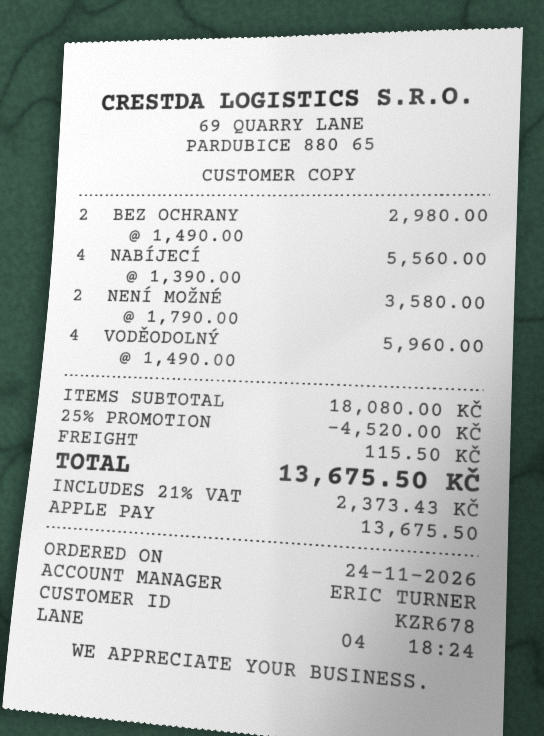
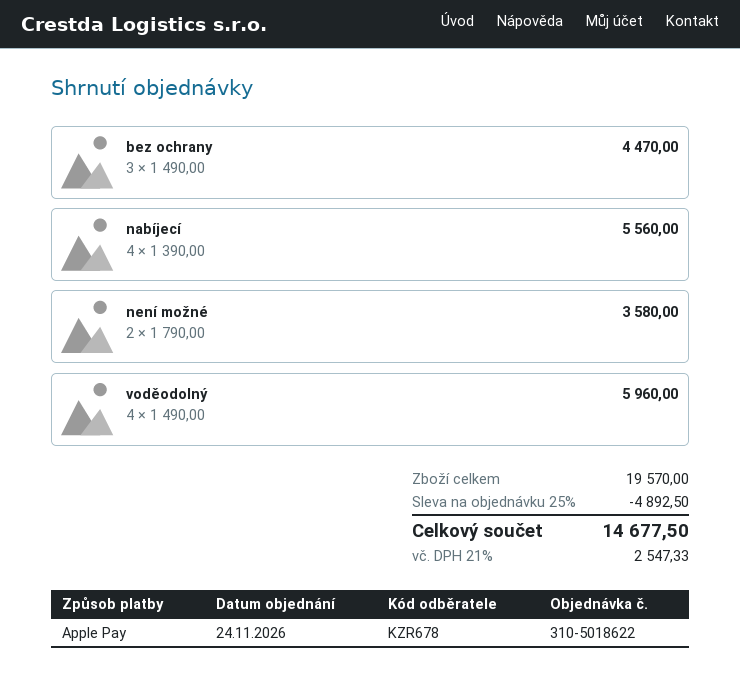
BEZ OCHRANY: 2 x 1490.00 = 2980.00 -> 3 x 1490.00 = 4470.00
subtotal: 18080.00 -> 19570.00
discount: 25% = 4520.00 -> 25% = 4892.50
shipping: 115.50 -> none
tax: 21% = 2373.43 -> 21% = 2547.33
total: 13675.50 -> 14677.50

